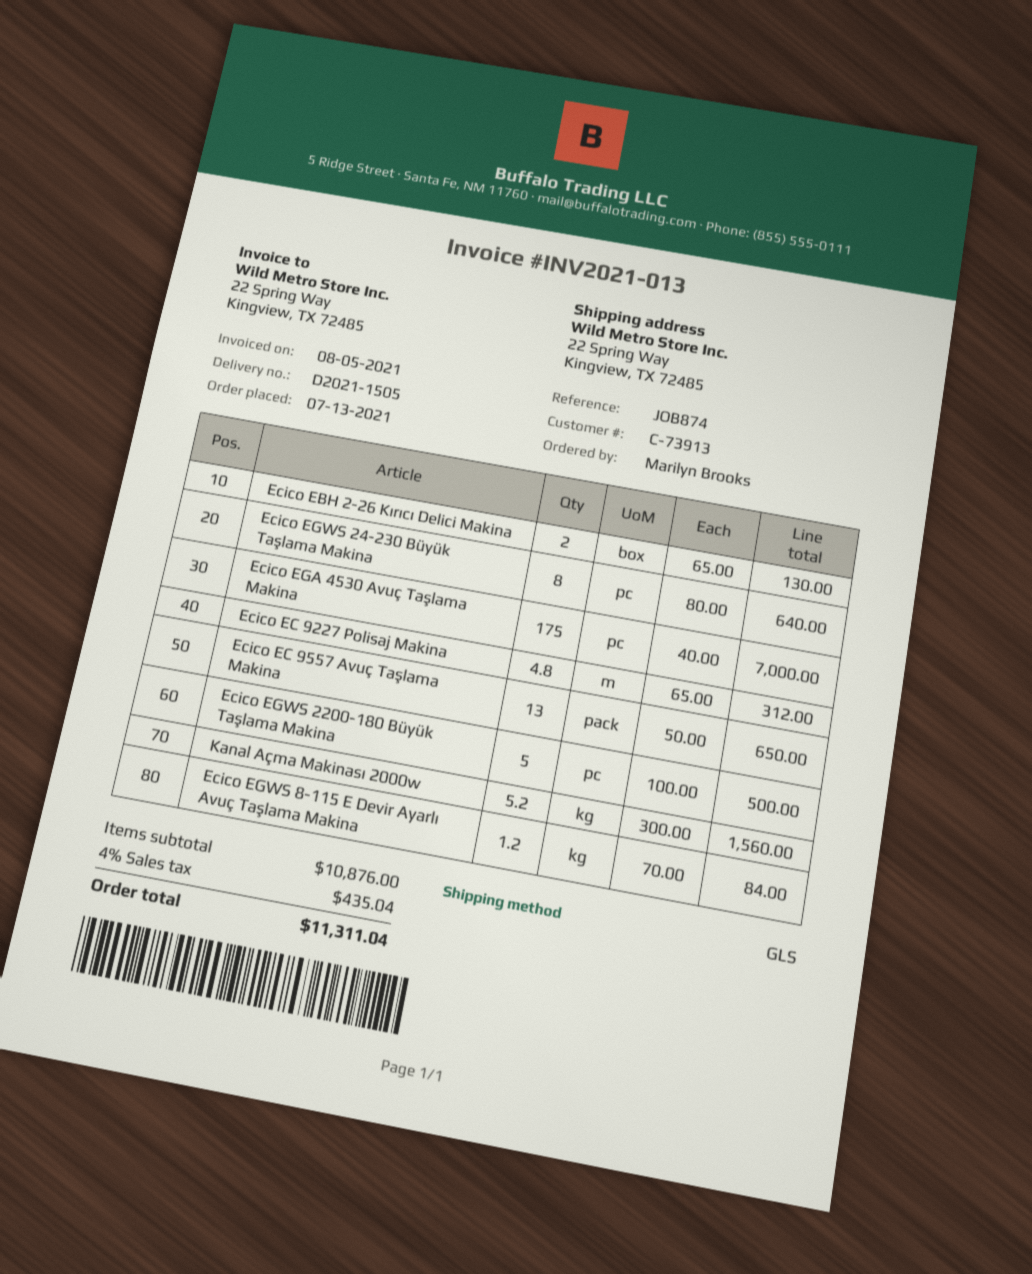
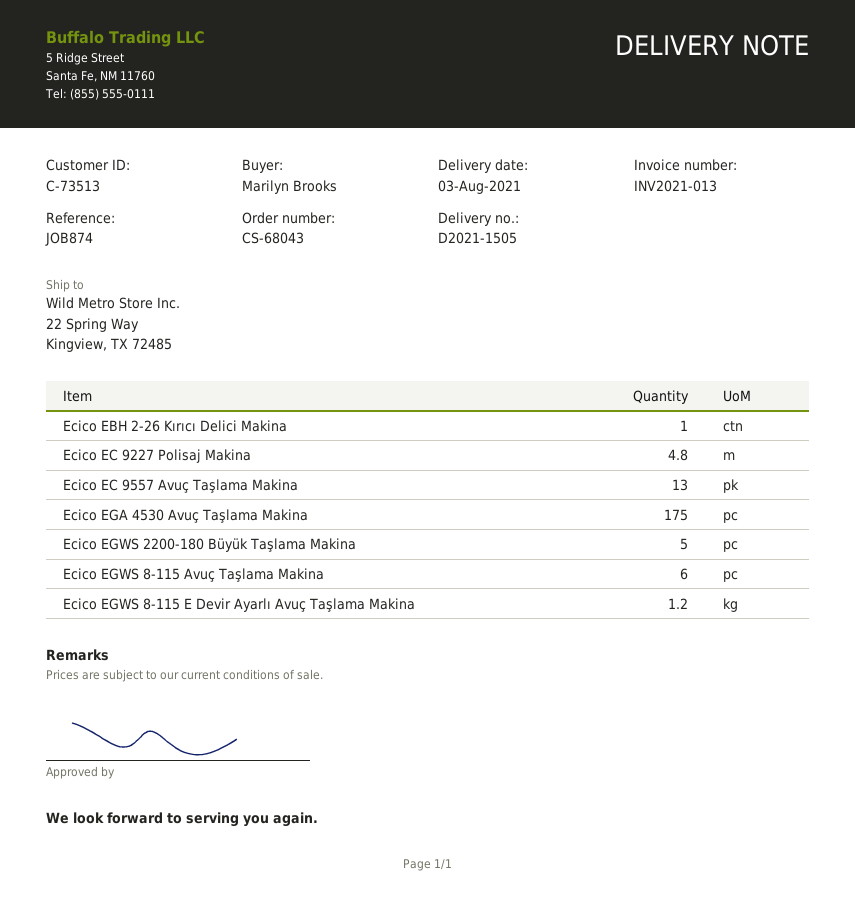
customer number: C-73913 -> C-73513
Ecico EBH 2-26 Kırıcı Delici Makina: 2 -> 1
Ecico EGWS 24-230 Büyük Taşlama Makina: 8 -> none
Kanal Açma Makinası 2000w: 5.2 -> none
Ecico EGWS 8-115 Avuç Taşlama Makina: none -> 6

